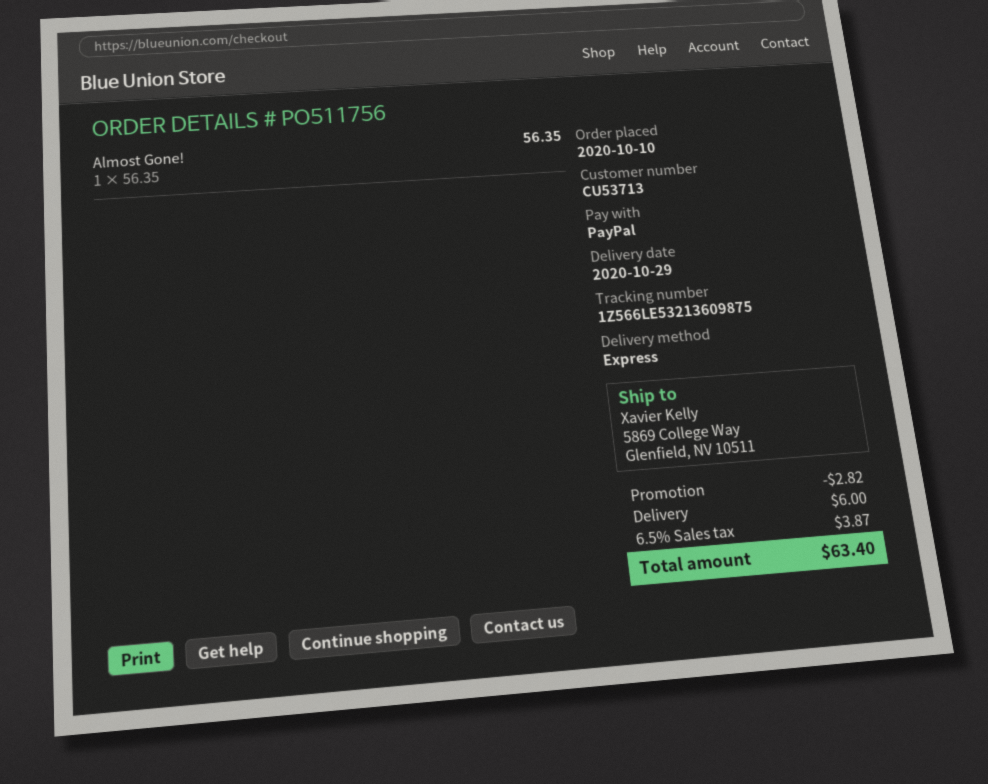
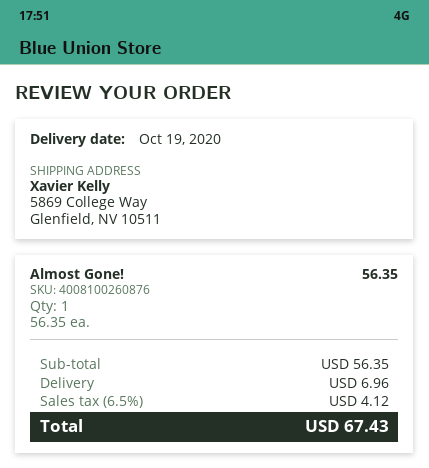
delivery date: 2020-10-29 -> 2020-10-19
discount: 2.82 -> none
shipping: 6.00 -> 6.96
tax: 6.5% = 3.87 -> 6.5% = 4.12
total: 63.40 -> 67.43

